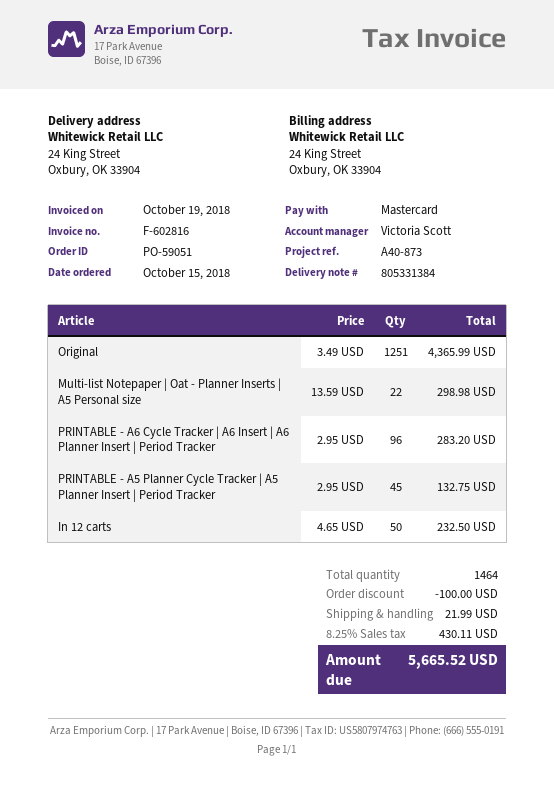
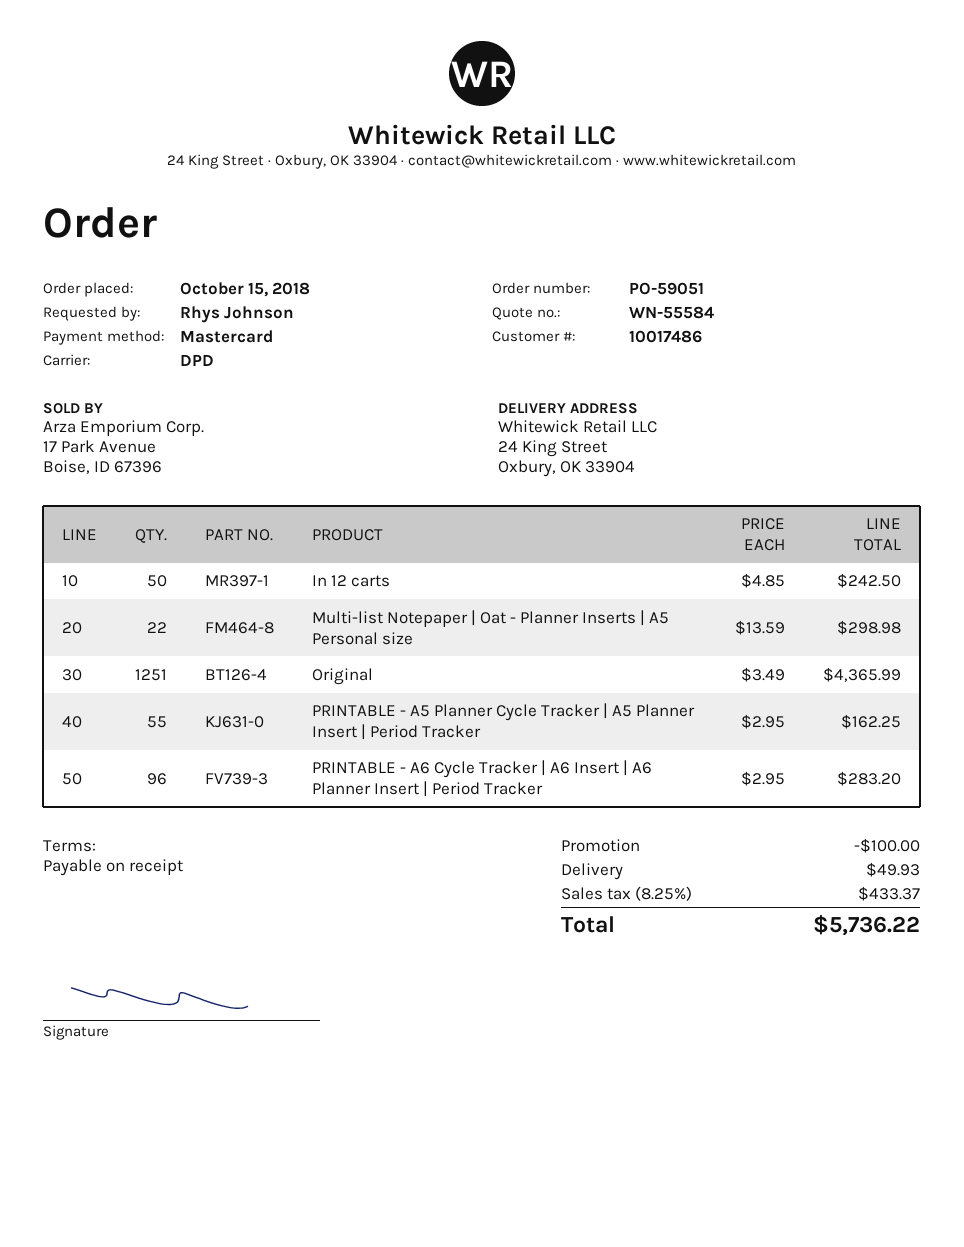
PRINTABLE - A5 Planner Cycle Tracker | A5 Planner Insert | Period Tracker: 45 x 2.95 = 132.75 -> 55 x 2.95 = 162.25
In 12 carts: 50 x 4.65 = 232.50 -> 50 x 4.85 = 242.50
shipping: 21.99 -> 49.93
tax: 8.25% = 430.11 -> 8.25% = 433.37
total: 5665.52 -> 5736.22

